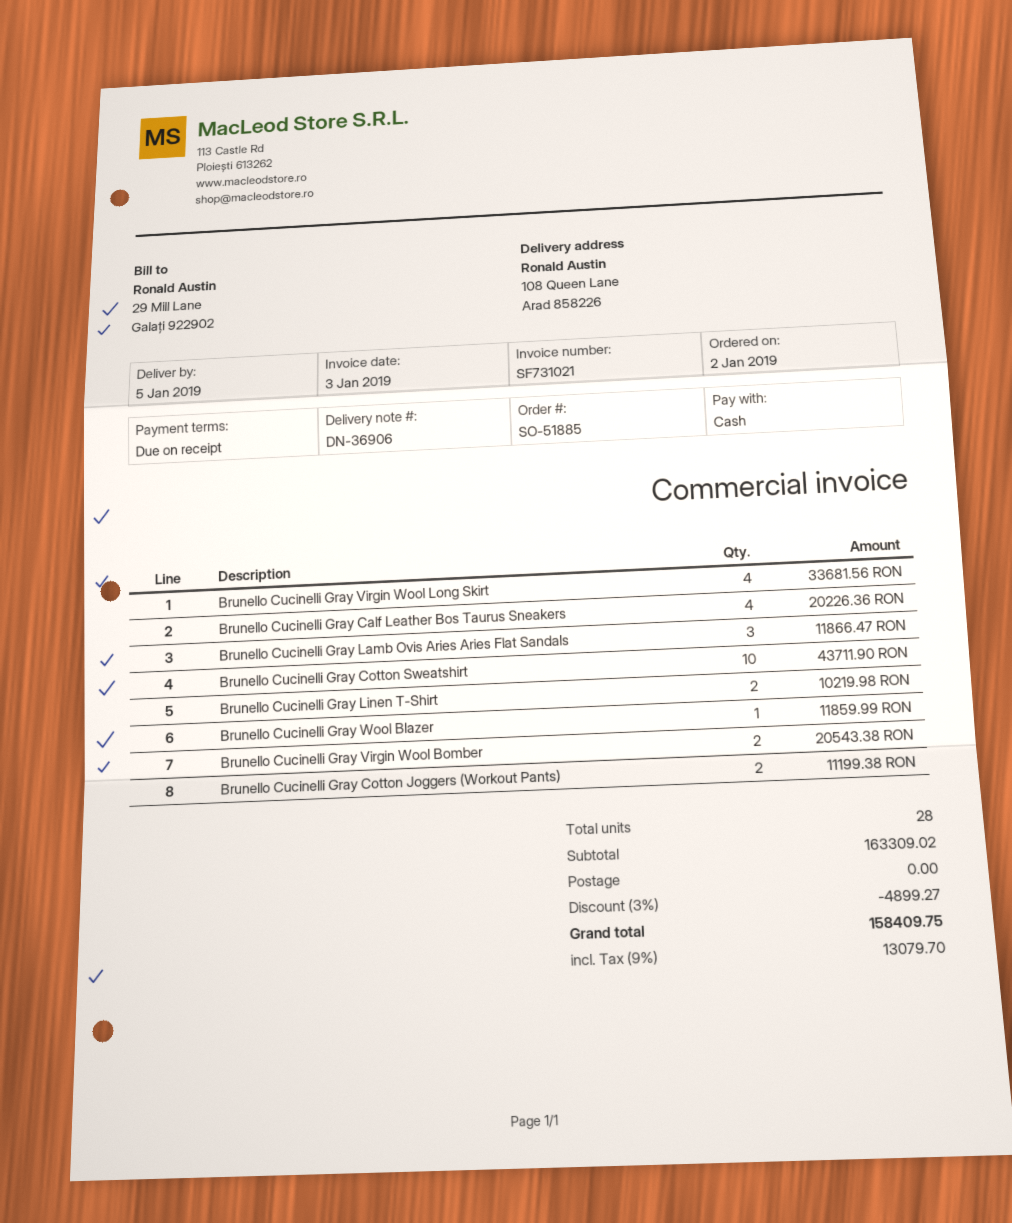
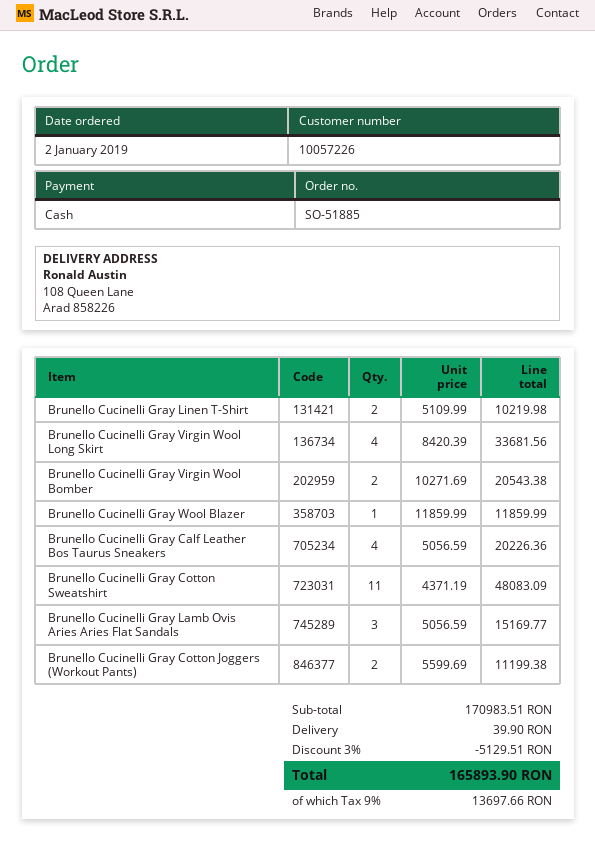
Brunello Cucinelli Gray Lamb Ovis Aries Aries Flat Sandals: 3 for 11866.47 -> 3 for 15169.77
Brunello Cucinelli Gray Cotton Sweatshirt: 10 for 43711.90 -> 11 for 48083.09
subtotal: 163309.02 -> 170983.51
discount: 3% = 4899.27 -> 3% = 5129.51
shipping: 0.00 -> 39.90
tax: 9% = 13079.70 -> 9% = 13697.66
total: 158409.75 -> 165893.90

